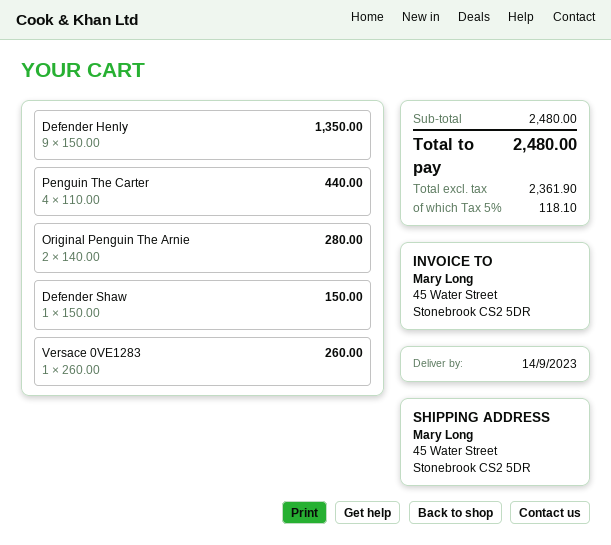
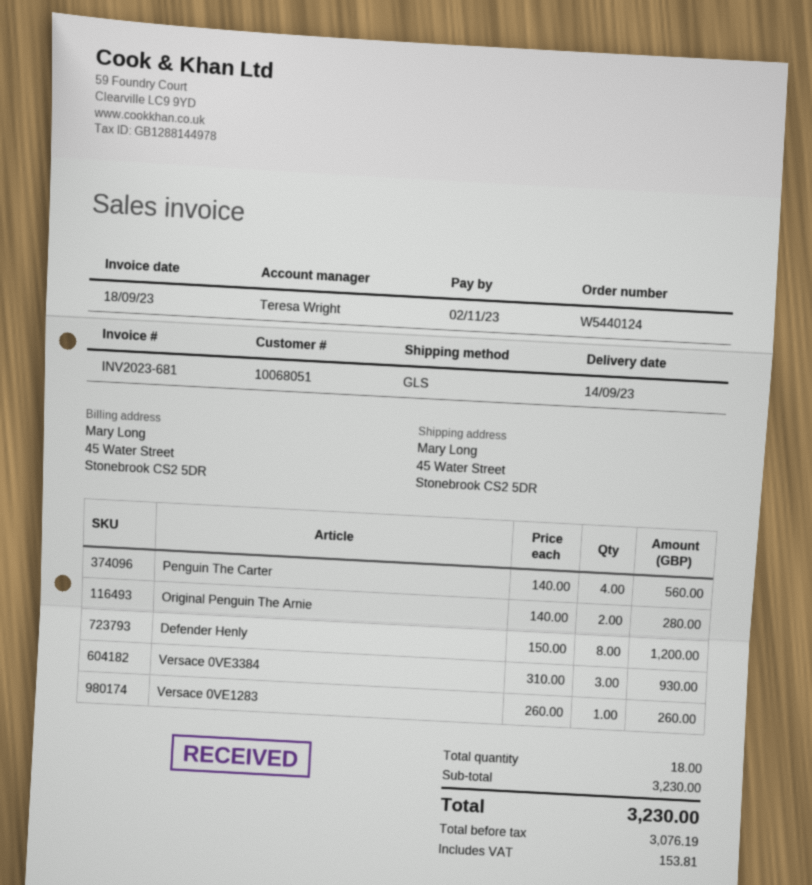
Defender Henly: 9 x 150.00 = 1350.00 -> 8 x 150.00 = 1200.00
Penguin The Carter: 4 x 110.00 = 440.00 -> 4 x 140.00 = 560.00
Defender Shaw: 1 x 150.00 = 150.00 -> none
Versace 0VE3384: none -> 3 x 310.00 = 930.00
subtotal: 2480.00 -> 3230.00
net: 2361.90 -> 3076.19
tax: 118.10 -> 153.81
total: 2480.00 -> 3230.00

